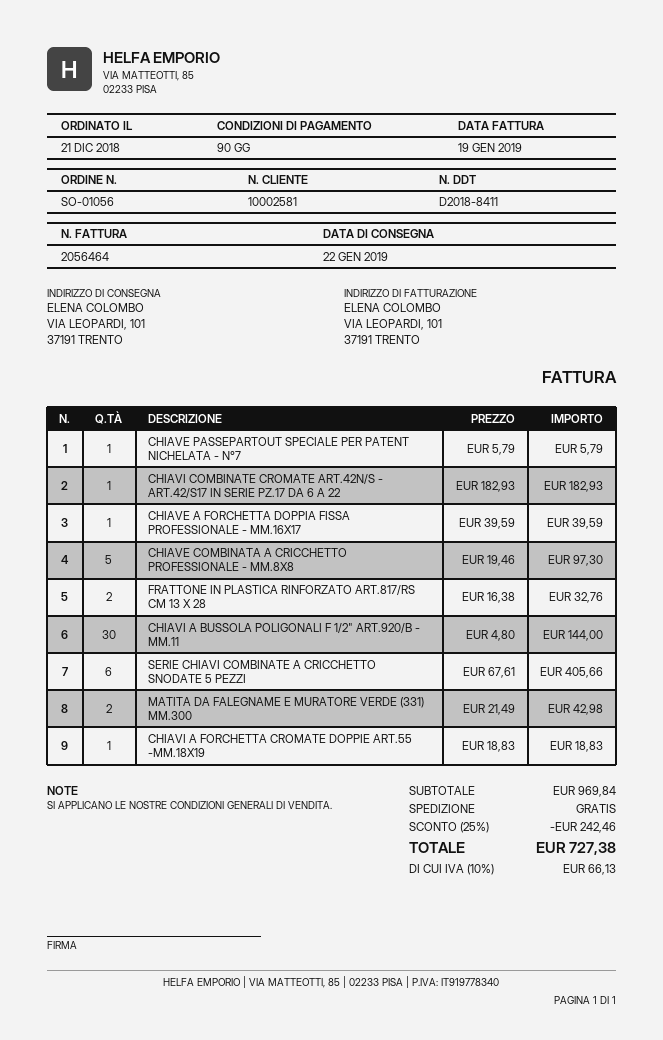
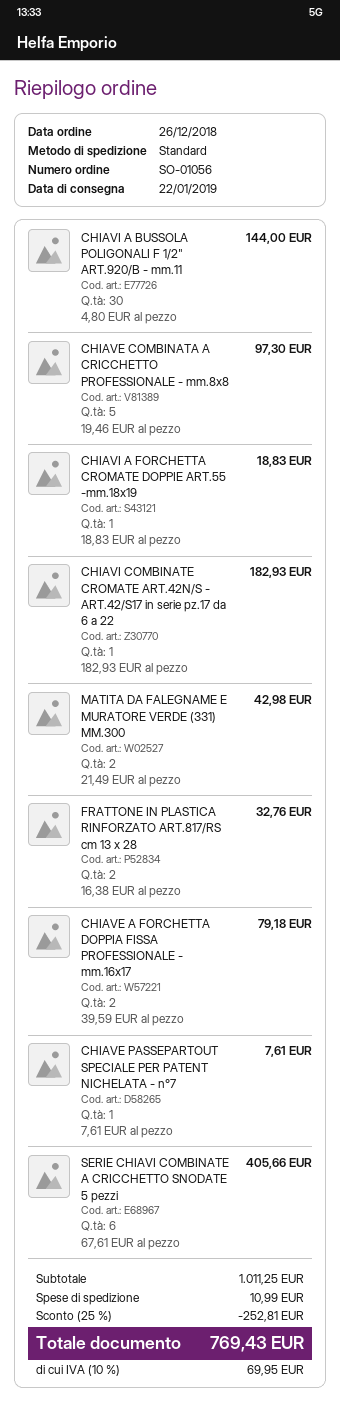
order date: 2018-12-21 -> 2018-12-26
CHIAVE PASSEPARTOUT SPECIALE PER PATENT NICHELATA - N°7: 1 x 5.79 = 5.79 -> 1 x 7.61 = 7.61
CHIAVE A FORCHETTA DOPPIA FISSA PROFESSIONALE - MM.16X17: 1 x 39.59 = 39.59 -> 2 x 39.59 = 79.18
subtotal: 969.84 -> 1011.25
discount: 25% = 242.46 -> 25% = 252.81
shipping: 0.00 -> 10.99
tax: 10% = 66.13 -> 10% = 69.95
total: 727.38 -> 769.43

